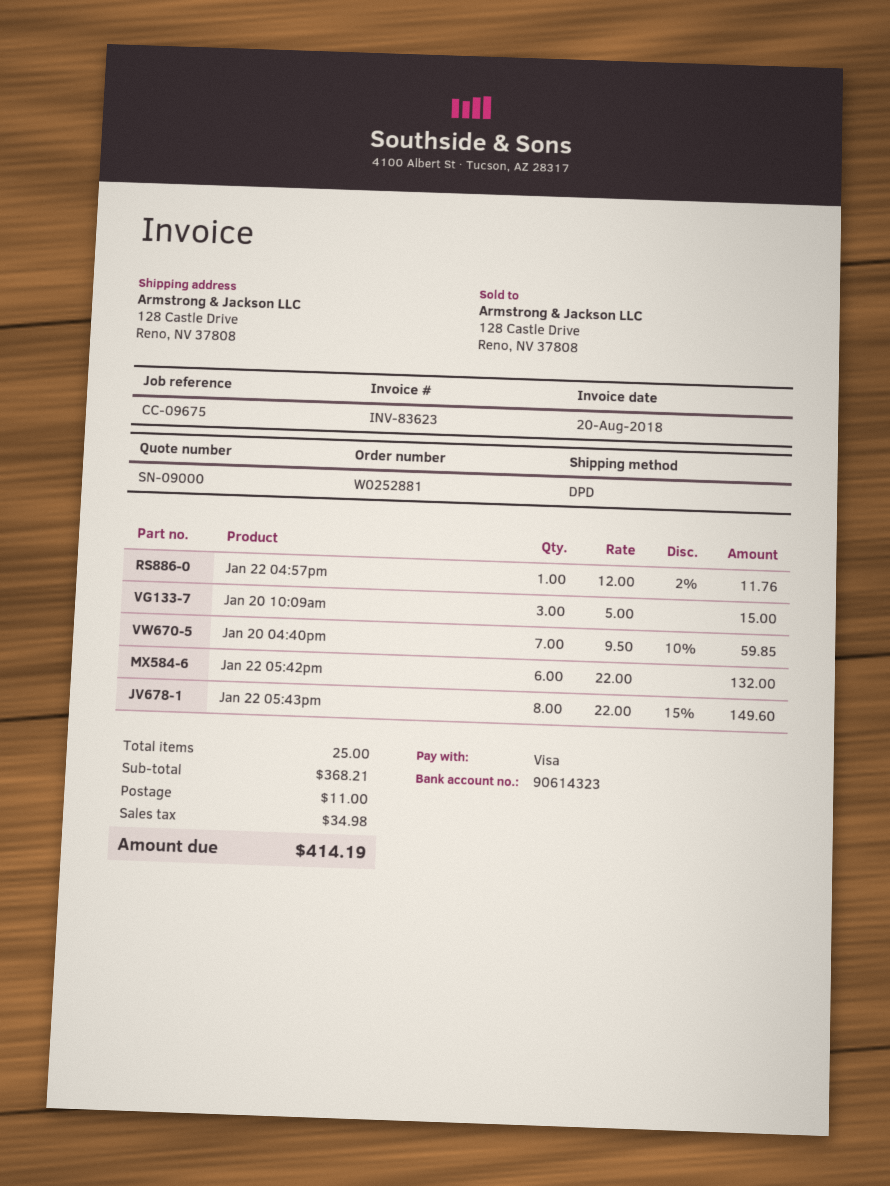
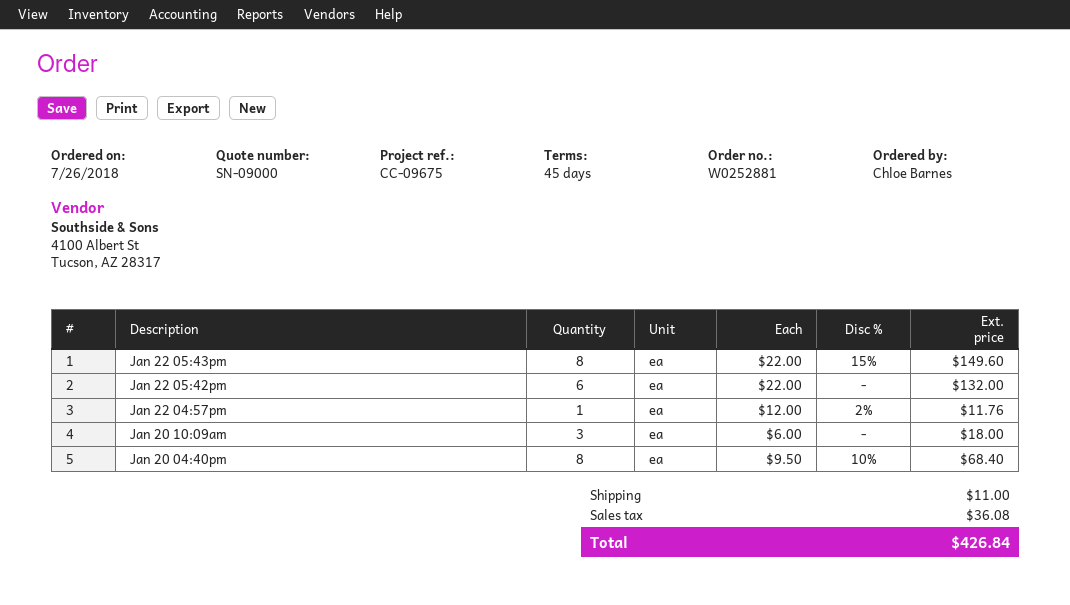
Jan 20 10:09am: 3 x 5.00 = 15.00 -> 3 x 6.00 = 18.00
Jan 20 04:40pm: 7 x 9.50 - 10% = 59.85 -> 8 x 9.50 - 10% = 68.40
tax: 34.98 -> 36.08
total: 414.19 -> 426.84

